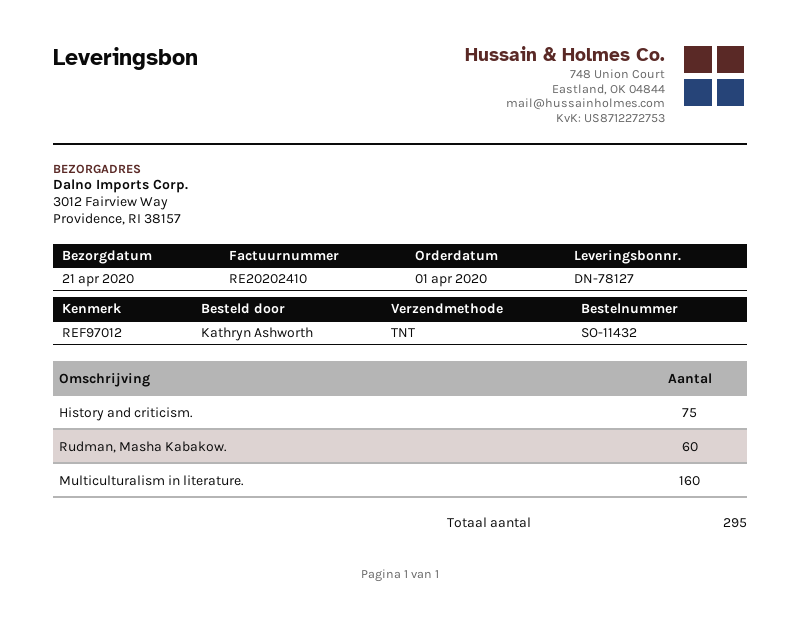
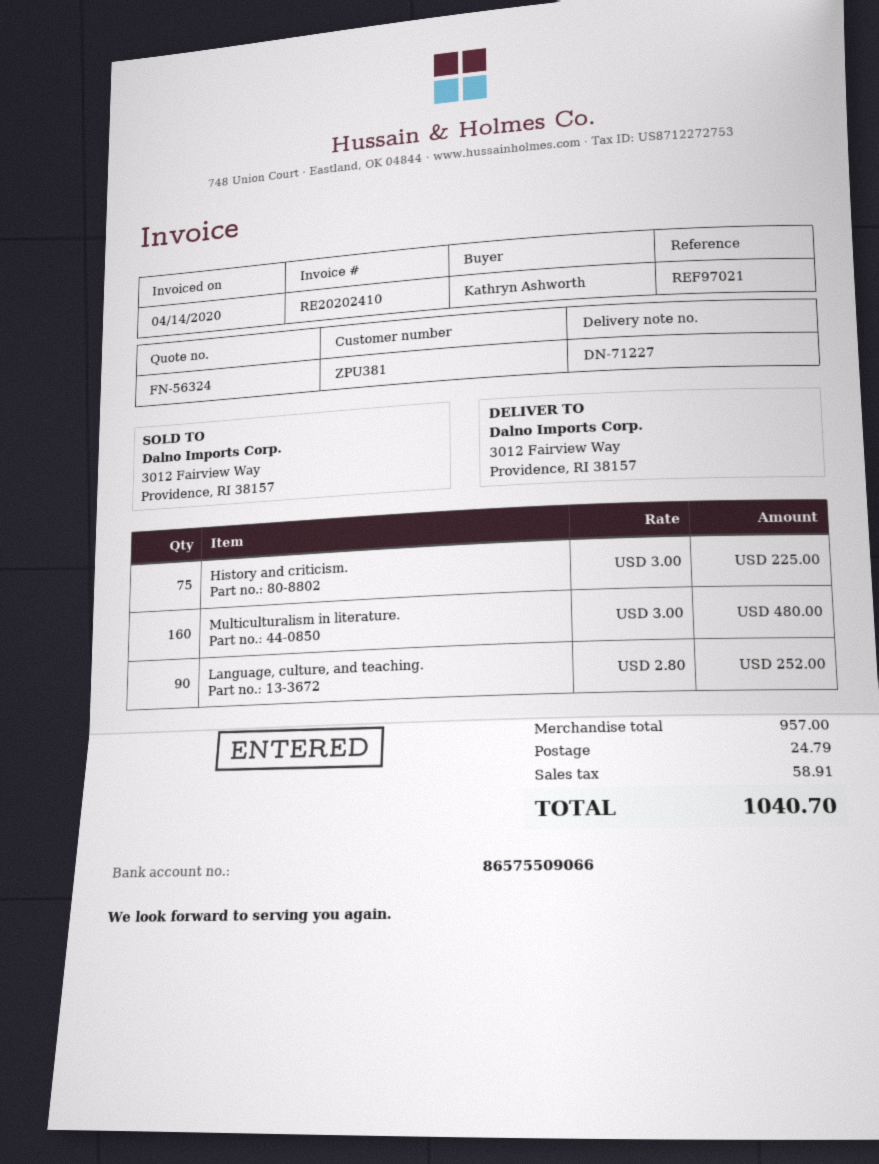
delivery note number: DN-78127 -> DN-71227
reference: REF97012 -> REF97021
Rudman, Masha Kabakow.: 60 -> none
Language, culture, and teaching.: none -> 90

